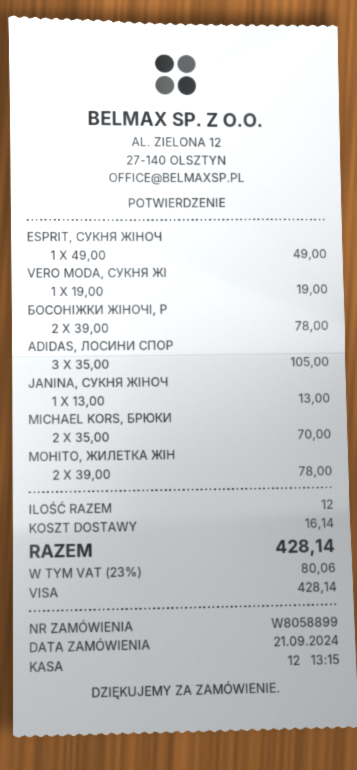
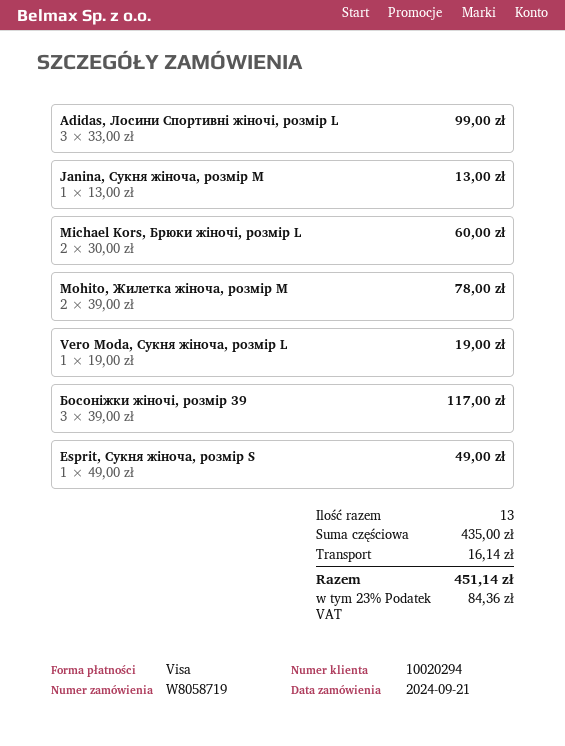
order number: W8058899 -> W8058719
БОСОНІЖКИ ЖІНОЧІ, Р: 2 x 39.00 = 78.00 -> 3 x 39.00 = 117.00
ADIDAS, ЛОСИНИ СПОР: 3 x 35.00 = 105.00 -> 3 x 33.00 = 99.00
MICHAEL KORS, БРЮКИ: 2 x 35.00 = 70.00 -> 2 x 30.00 = 60.00
total quantity: 12 -> 13
tax: 23% = 80.06 -> 23% = 84.36
total: 428.14 -> 451.14

